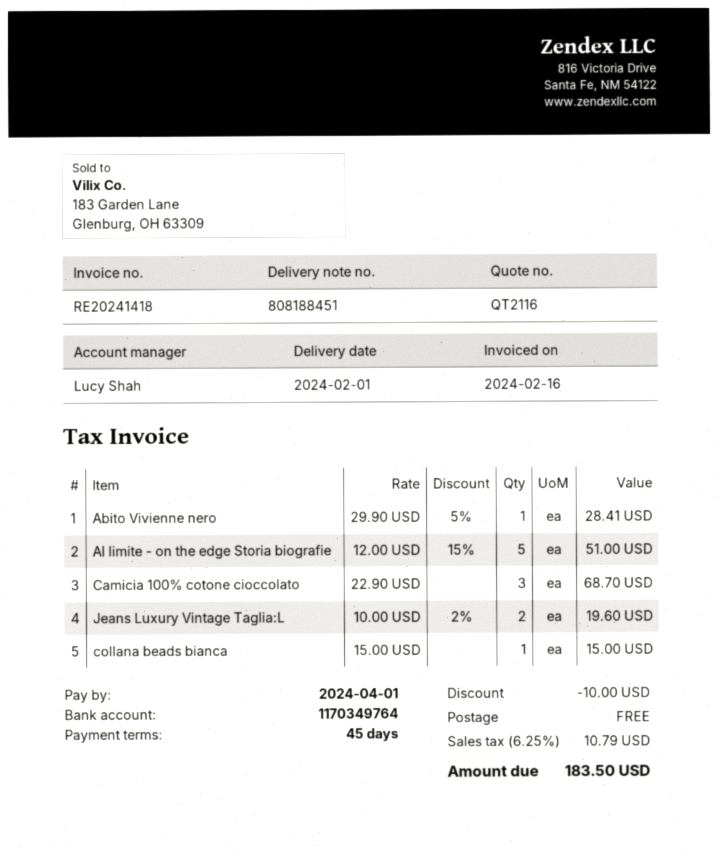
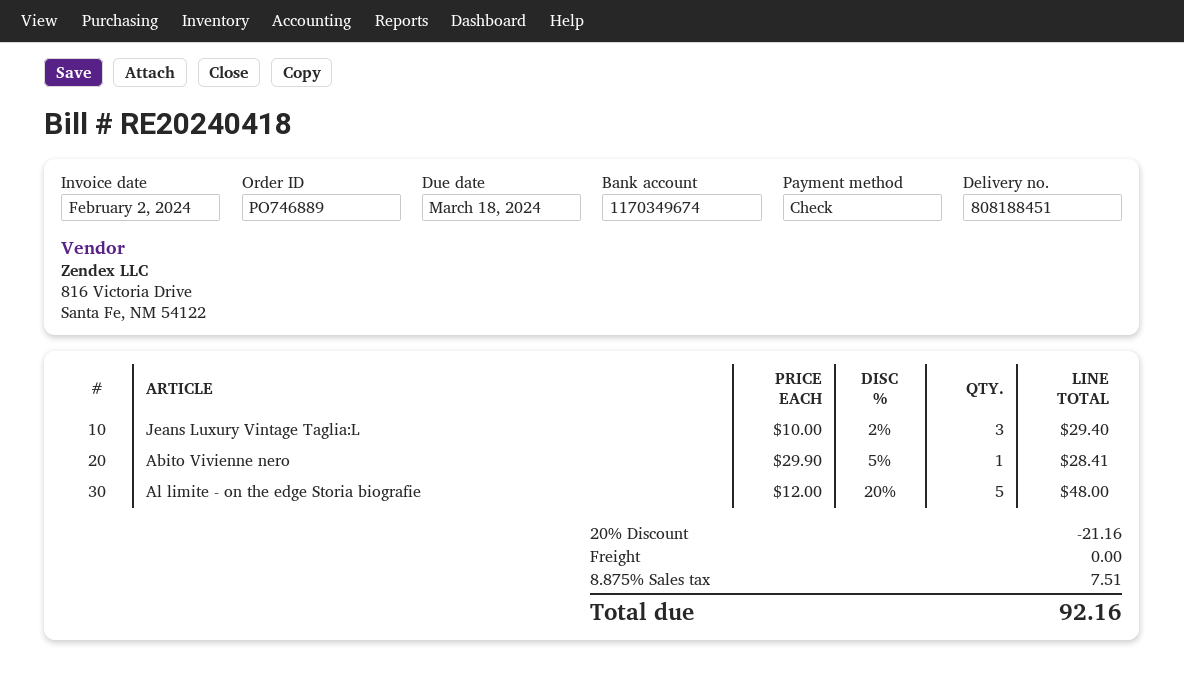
invoice number: RE20241418 -> RE20240418
invoice date: 2024-02-16 -> 2024-02-02
due date: 2024-04-01 -> 2024-03-18
bank account: 1170349764 -> 1170349674
Al limite - on the edge Storia biografie: 5 x 12.00 - 15% = 51.00 -> 5 x 12.00 - 20% = 48.00
Camicia 100% cotone cioccolato: 3 x 22.90 = 68.70 -> none
Jeans Luxury Vintage Taglia:L: 2 x 10.00 - 2% = 19.60 -> 3 x 10.00 - 2% = 29.40
collana beads bianca: 1 x 15.00 = 15.00 -> none
discount: 10.00 -> 21.16
tax: 6.25% = 10.79 -> 8.875% = 7.51
total: 183.50 -> 92.16

